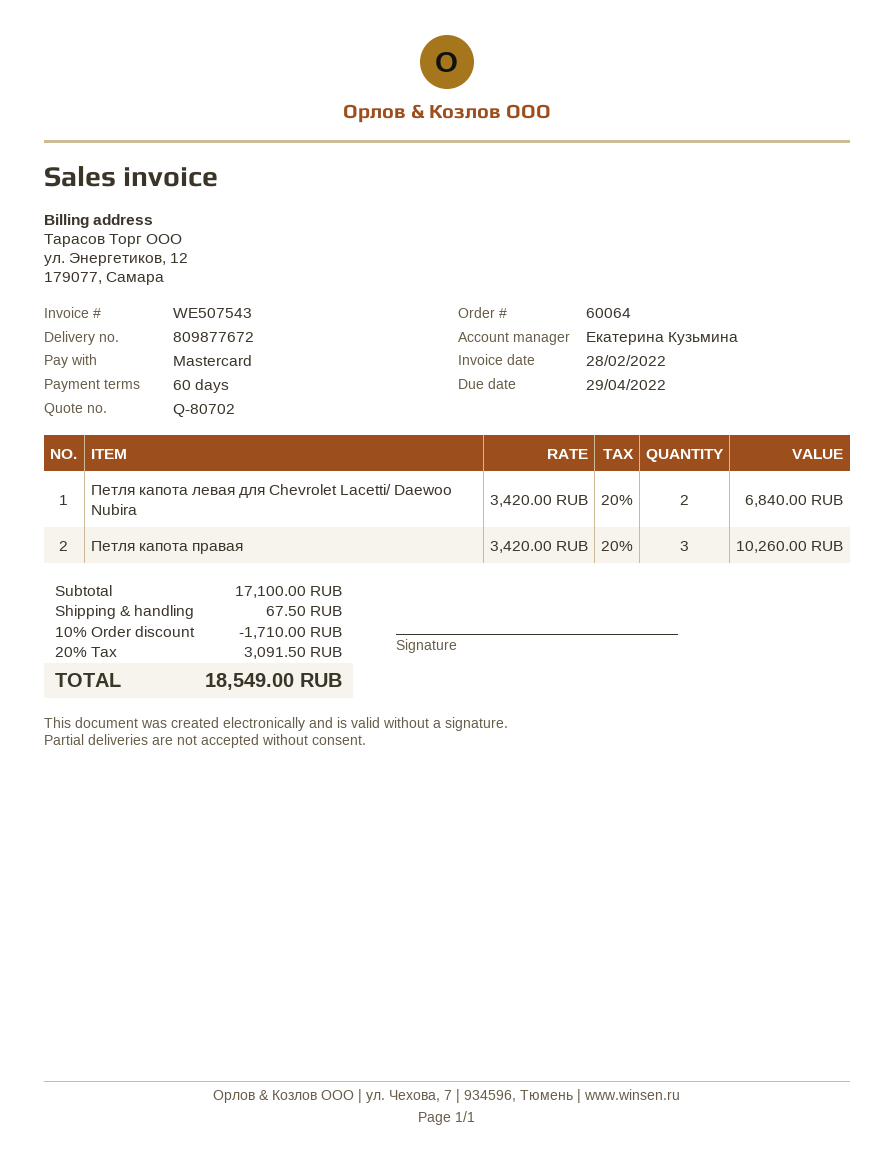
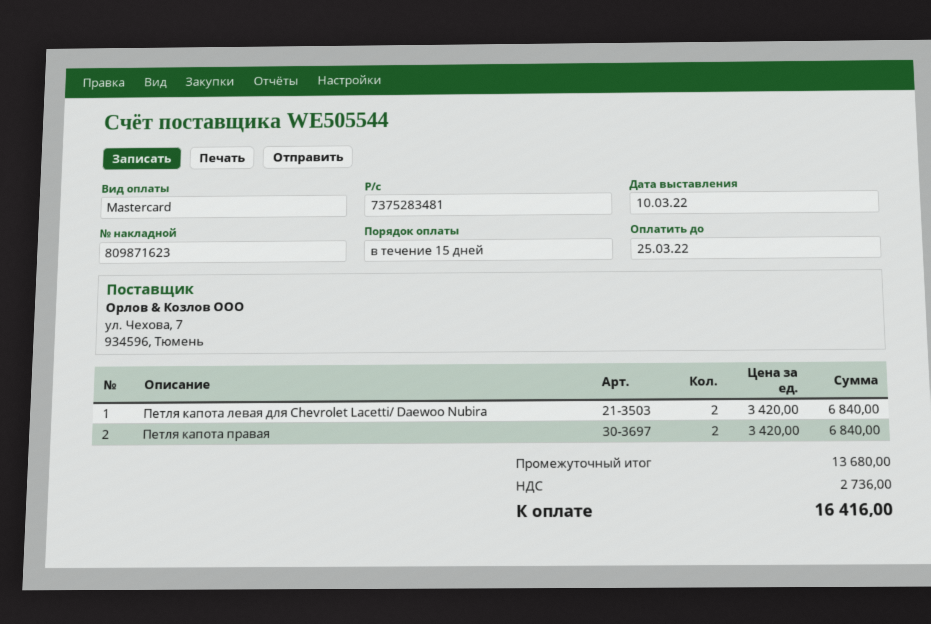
delivery note number: 809877672 -> 809871623
invoice number: WE507543 -> WE505544
invoice date: 2022-02-28 -> 2022-03-10
payment terms: 60 days -> 15 days
due date: 2022-04-29 -> 2022-03-25
Петля капота правая: 3 x 3420.00 = 10260.00 -> 2 x 3420.00 = 6840.00
subtotal: 17100.00 -> 13680.00
discount: 10% = 1710.00 -> none
shipping: 67.50 -> none
tax: 3091.50 -> 2736.00
total: 18549.00 -> 16416.00

